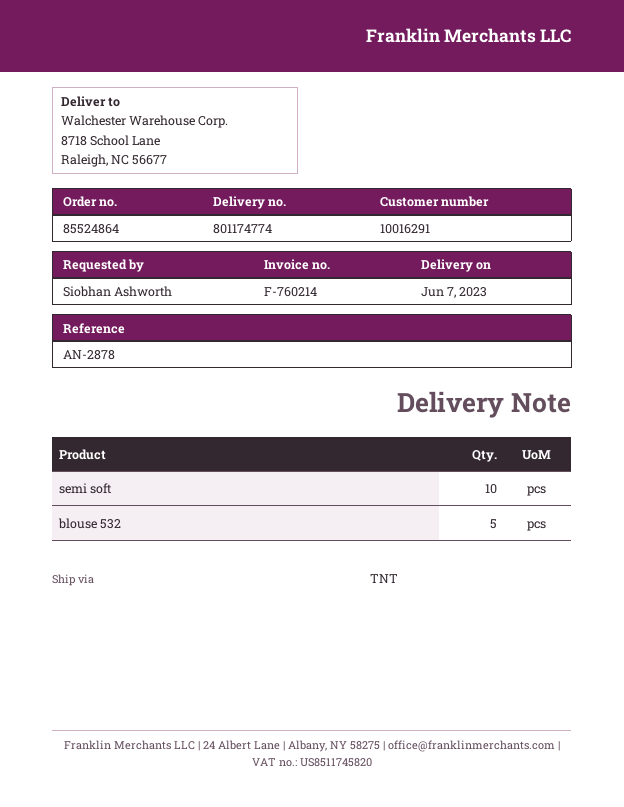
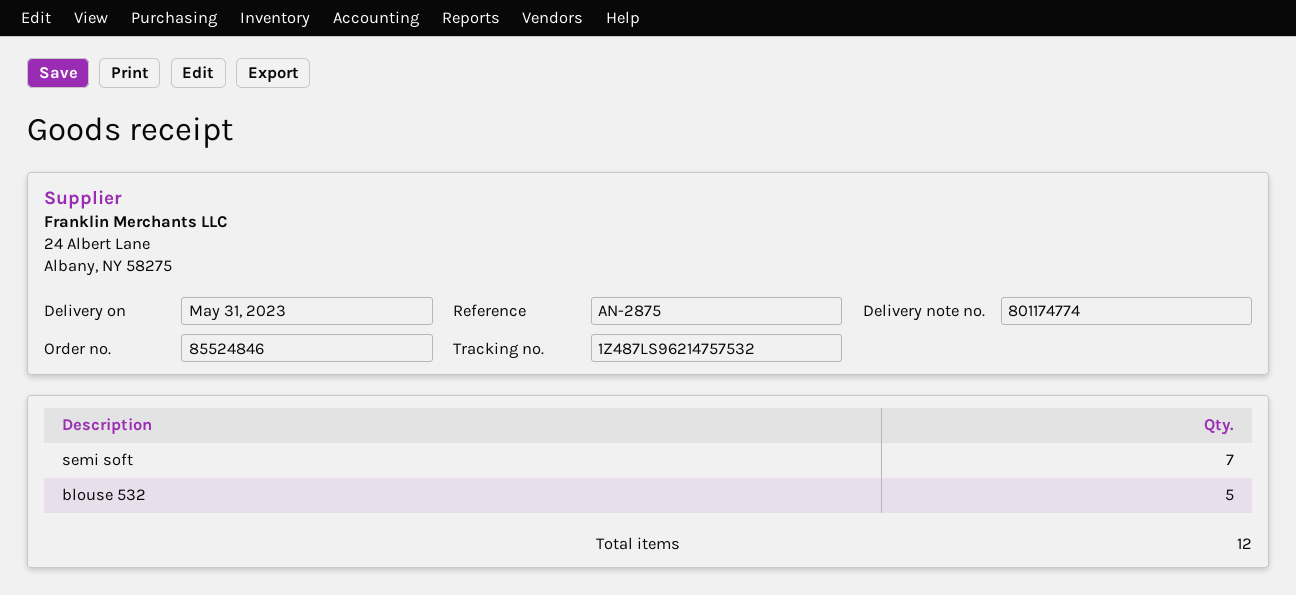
order number: 85524864 -> 85524846
delivery date: 2023-06-07 -> 2023-05-31
reference: AN-2878 -> AN-2875
semi soft: 10 -> 7

